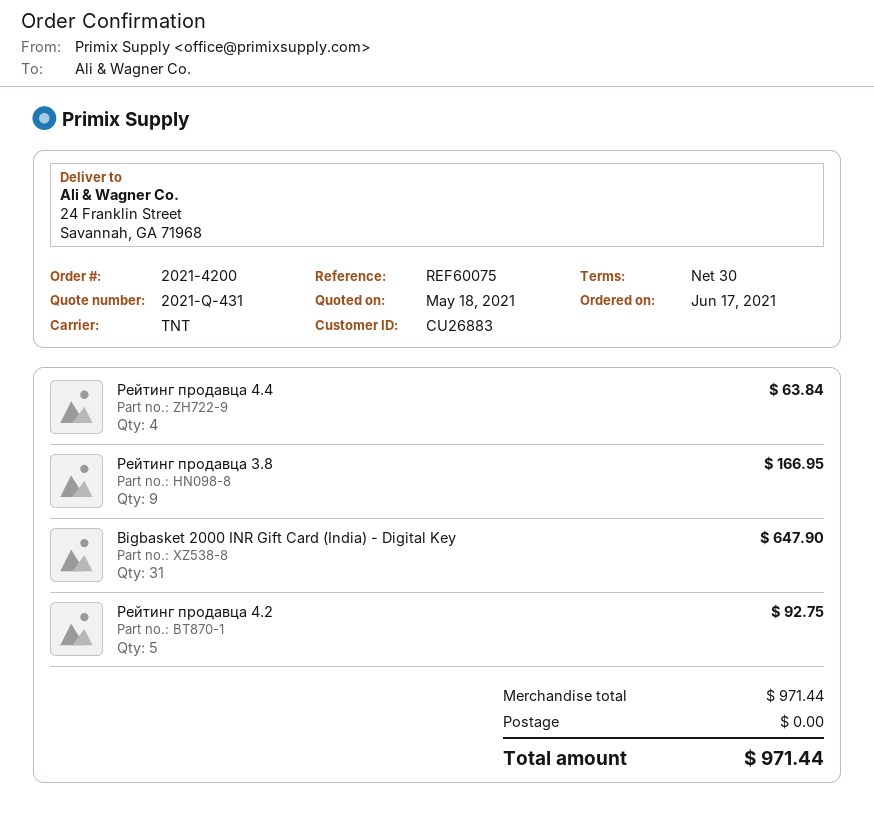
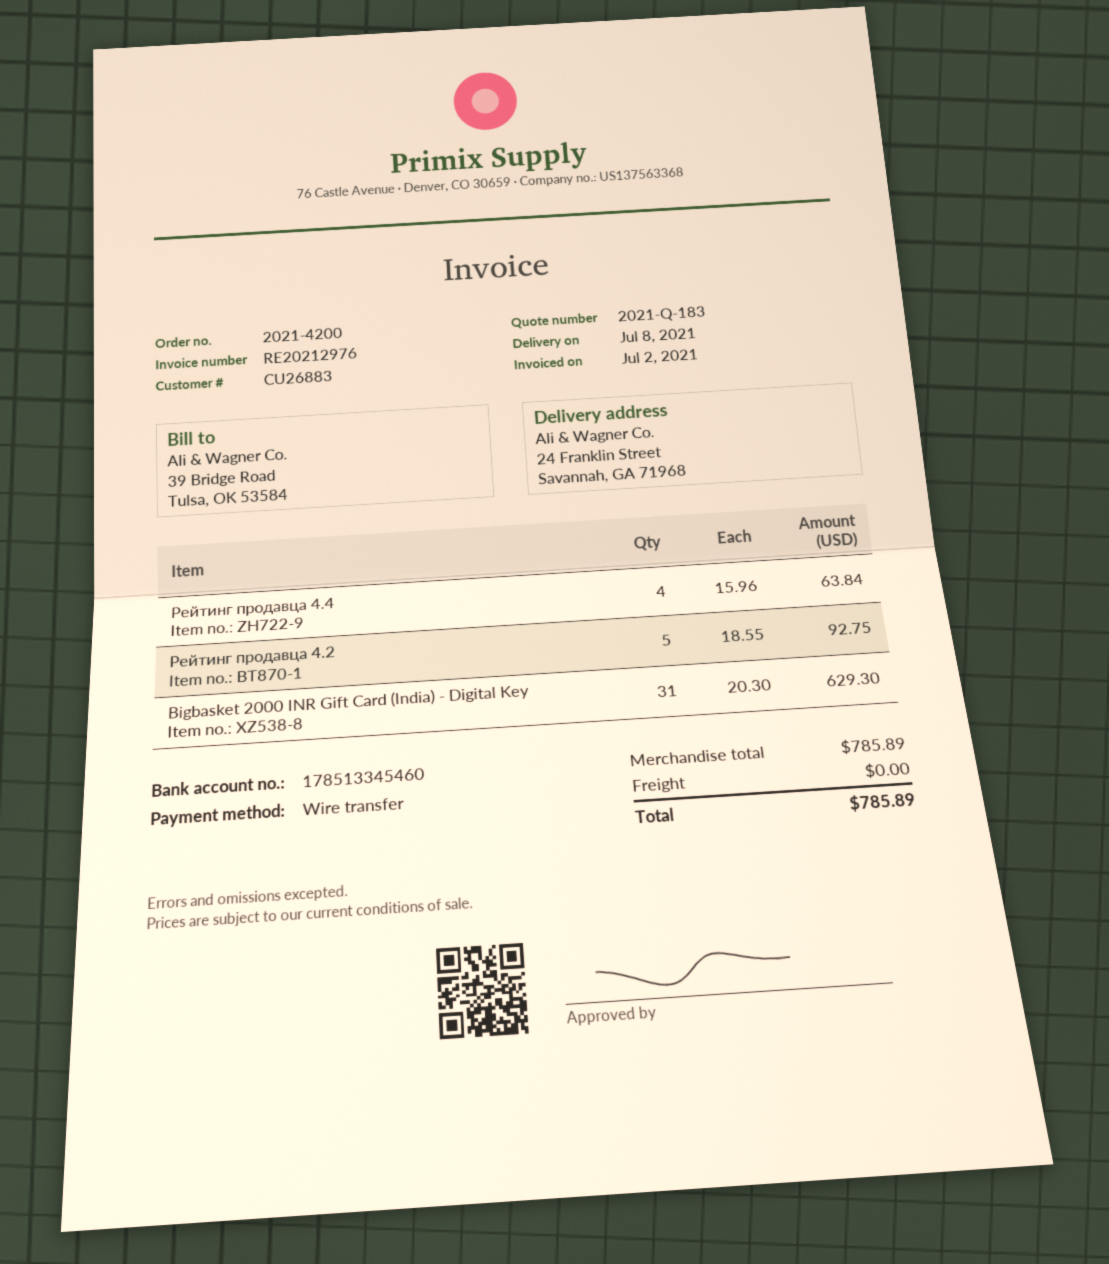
quote number: 2021-Q-431 -> 2021-Q-183
Рейтинг продавца 3.8: 9 for 166.95 -> none
Bigbasket 2000 INR Gift Card (India) - Digital Key: 31 for 647.90 -> 31 for 629.30
subtotal: 971.44 -> 785.89
total: 971.44 -> 785.89

